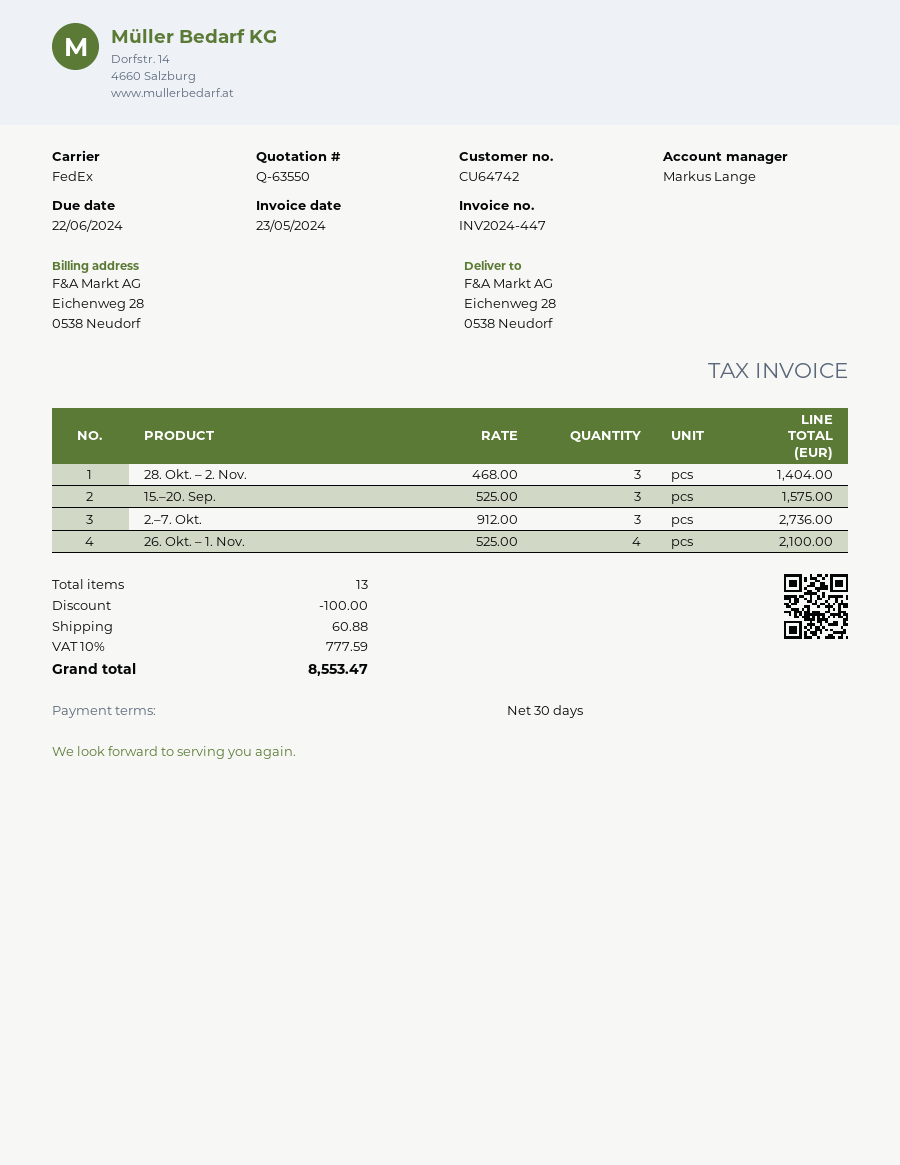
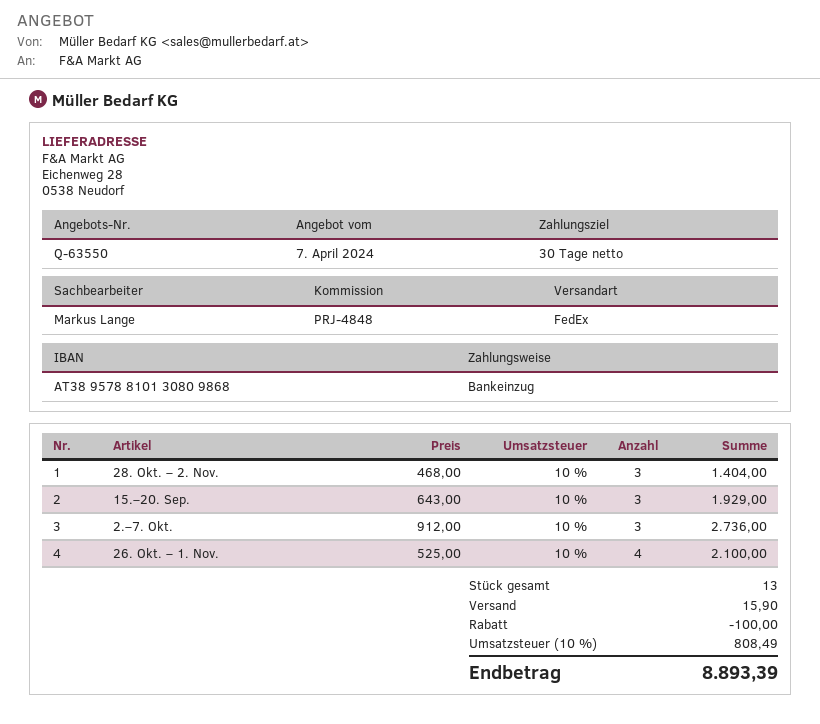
15.–20. Sep.: 3 x 525.00 = 1575.00 -> 3 x 643.00 = 1929.00
shipping: 60.88 -> 15.90
tax: 10% = 777.59 -> 10% = 808.49
total: 8553.47 -> 8893.39

